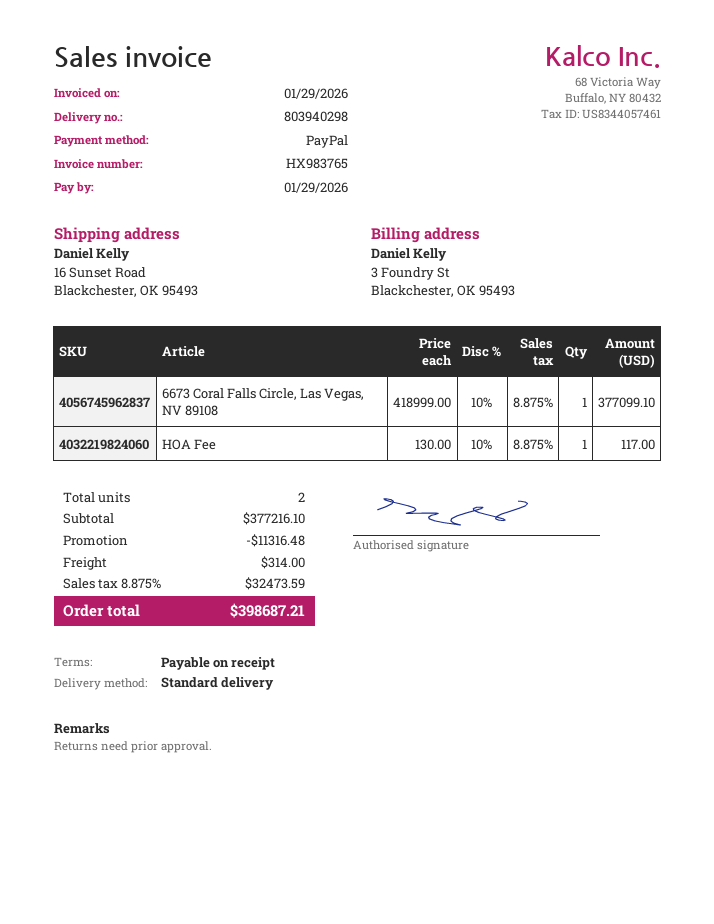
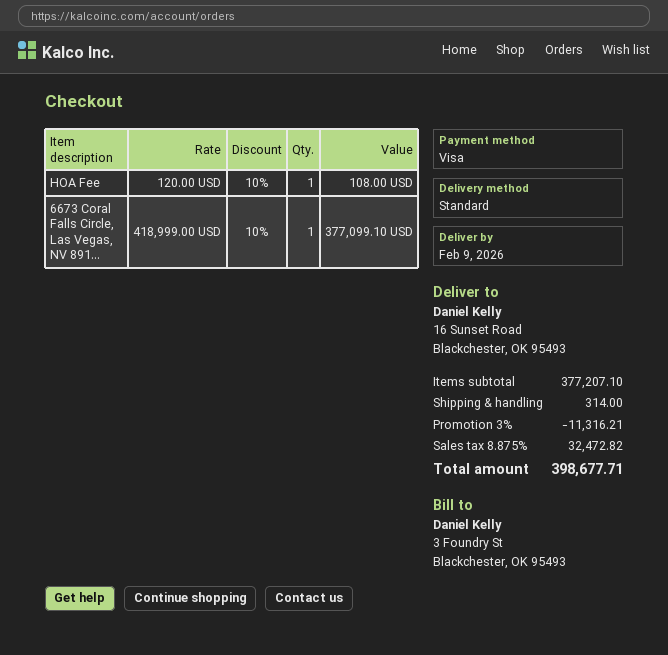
payment method: PayPal -> Visa
HOA Fee: 1 x 130.00 - 10% = 117.00 -> 1 x 120.00 - 10% = 108.00
subtotal: 377216.10 -> 377207.10
discount: 11316.48 -> 11316.21
tax: 8.875% = 32473.59 -> 8.875% = 32472.82
total: 398687.21 -> 398677.71

